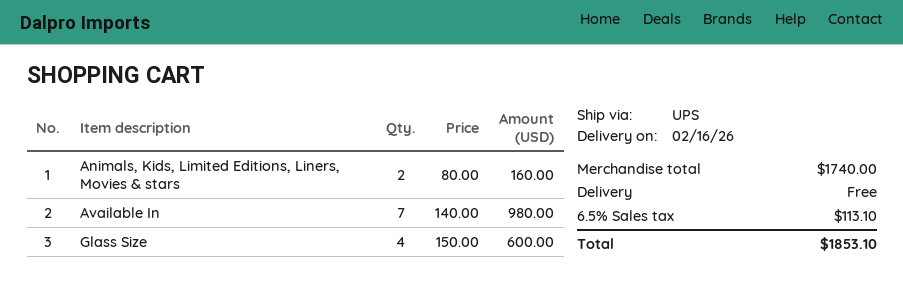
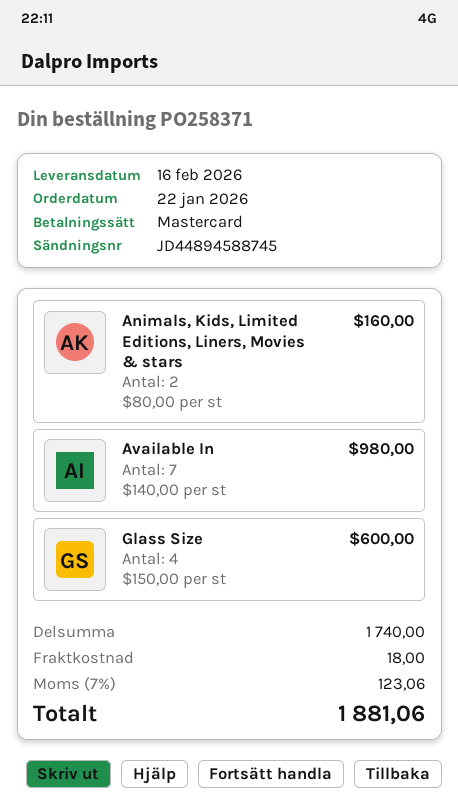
shipping: 0.00 -> 18.00
tax: 6.5% = 113.10 -> 7% = 123.06
total: 1853.10 -> 1881.06

